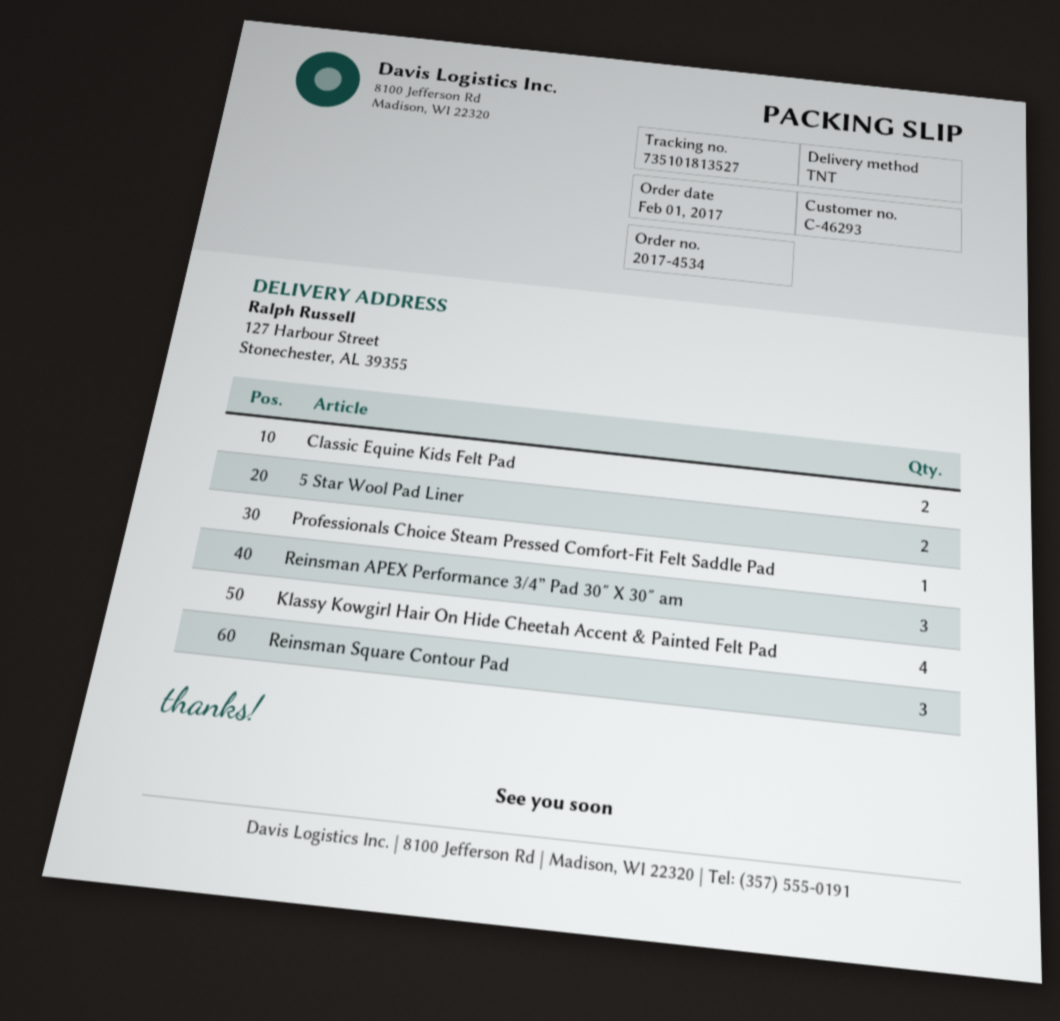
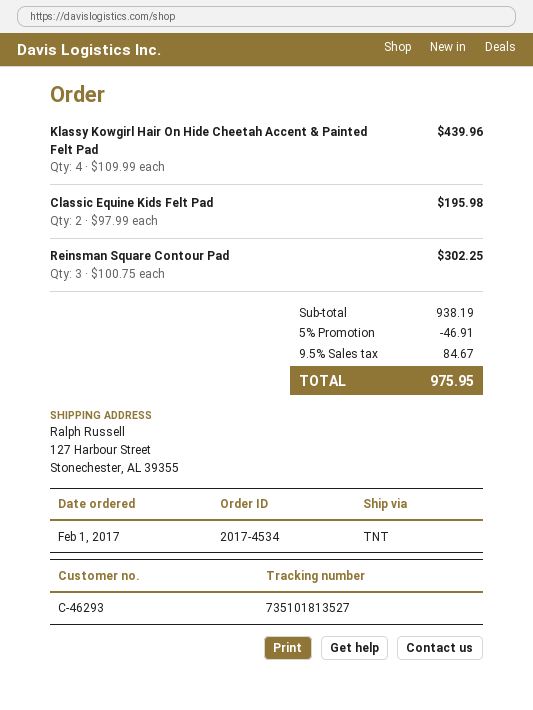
5 Star Wool Pad Liner: 2 -> none
Professionals Choice Steam Pressed Comfort-Fit Felt Saddle Pad: 1 -> none
Reinsman APEX Performance 3/4” Pad 30″ X 30″ am: 3 -> none

